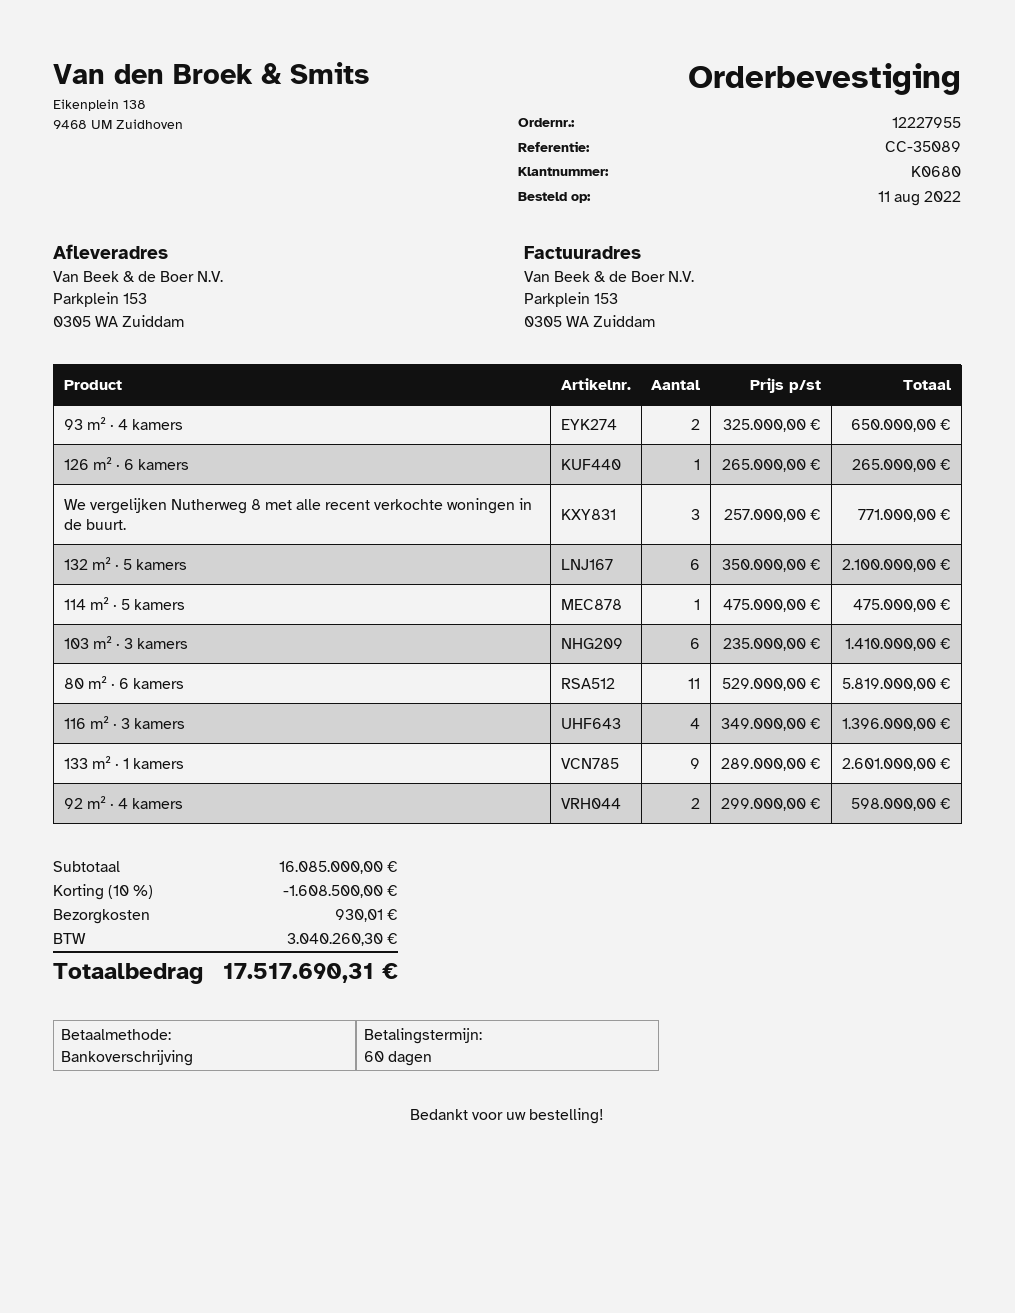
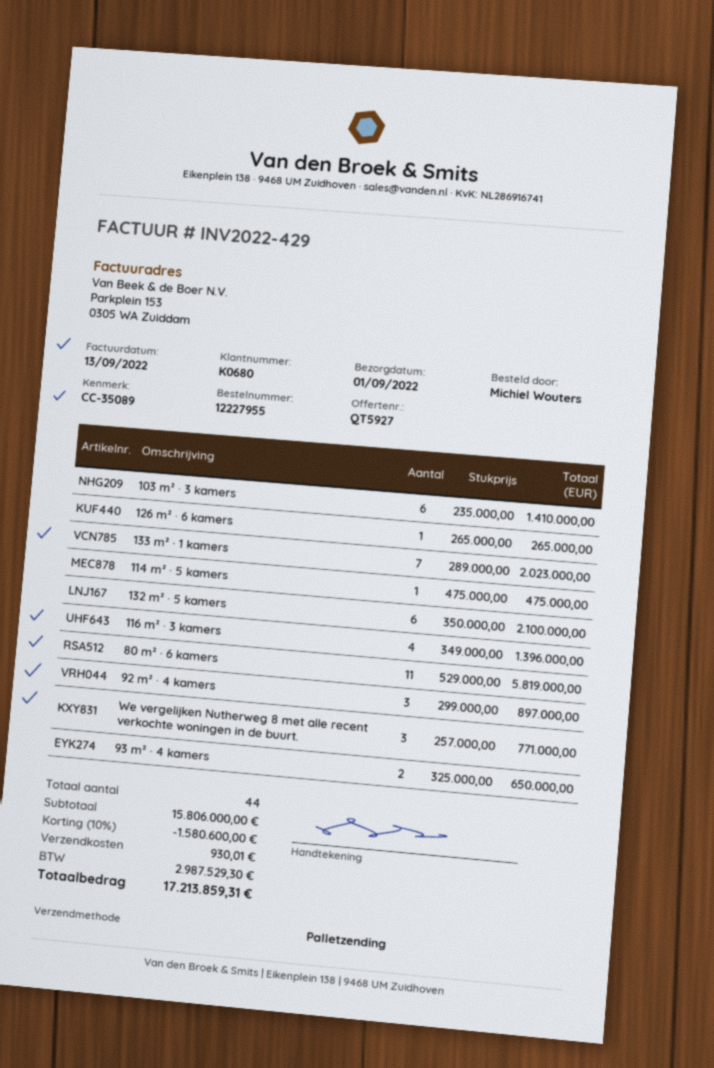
133 m² · 1 kamers: 9 x 289000.00 = 2601000.00 -> 7 x 289000.00 = 2023000.00
92 m² · 4 kamers: 2 x 299000.00 = 598000.00 -> 3 x 299000.00 = 897000.00
subtotal: 16085000.00 -> 15806000.00
discount: 10% = 1608500.00 -> 10% = 1580600.00
tax: 3040260.30 -> 2987529.30
total: 17517690.31 -> 17213859.31

